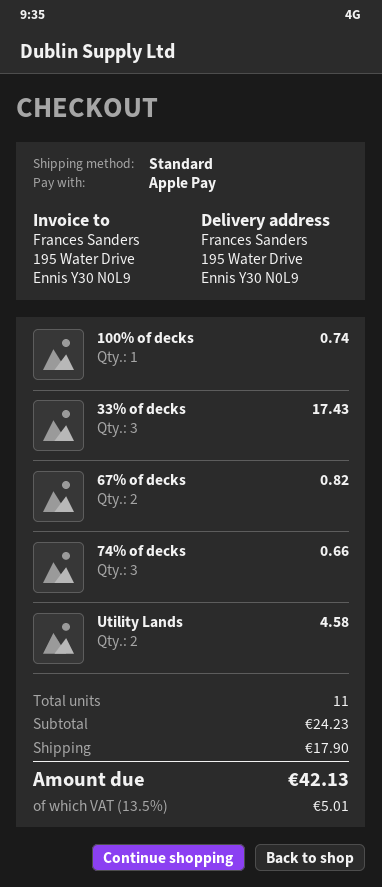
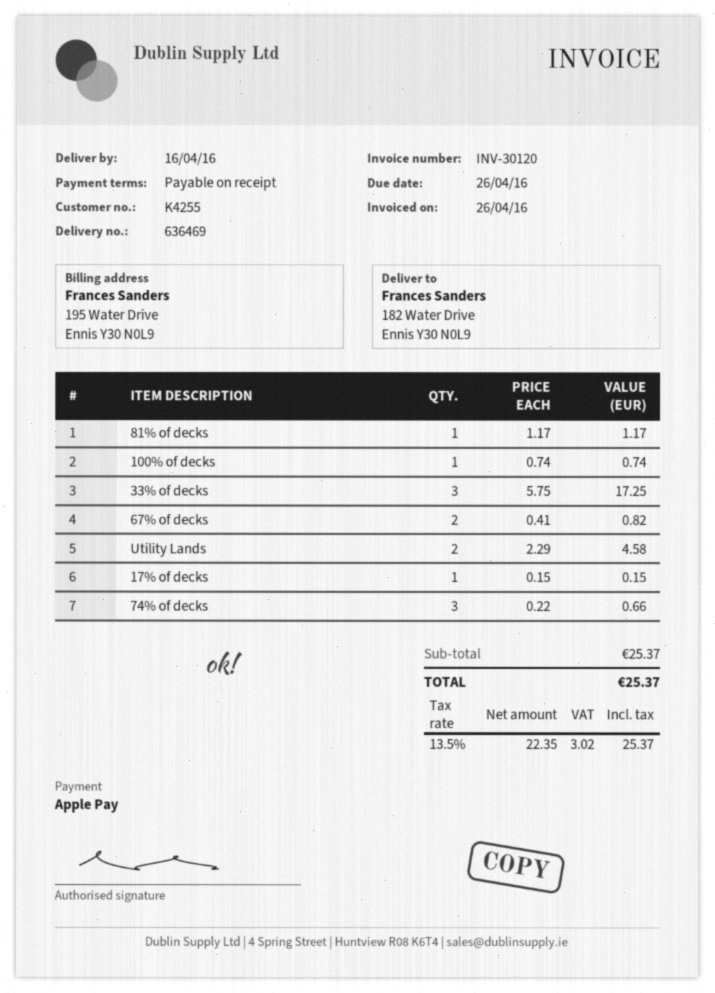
ship to: 195 Water Drive, Ennis Y30 N0L9 -> 182 Water Drive, Ennis Y30 N0L9
33% of decks: 3 for 17.43 -> 3 for 17.25
81% of decks: none -> 1 for 1.17
17% of decks: none -> 1 for 0.15
subtotal: 24.23 -> 25.37
shipping: 17.90 -> none
tax: 13.5% = 5.01 -> 13.5% = 3.02
total: 42.13 -> 25.37

